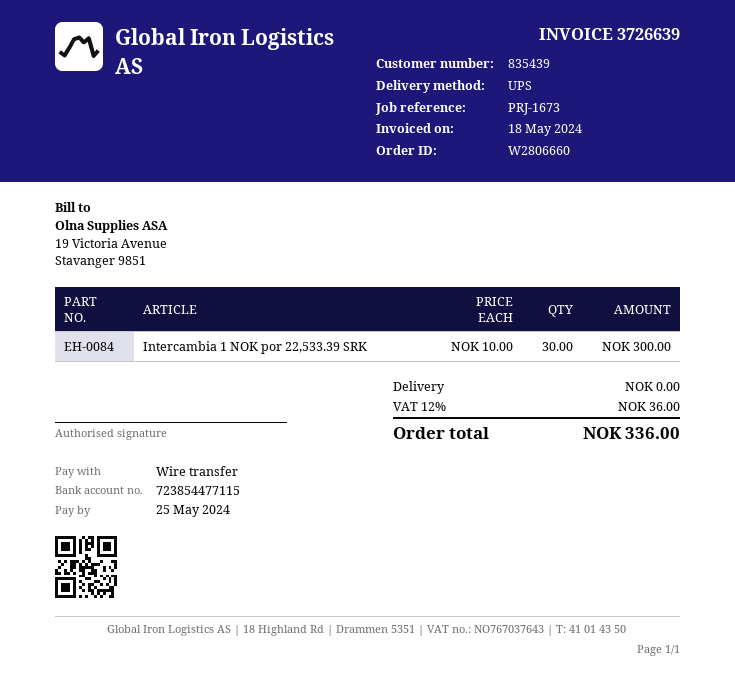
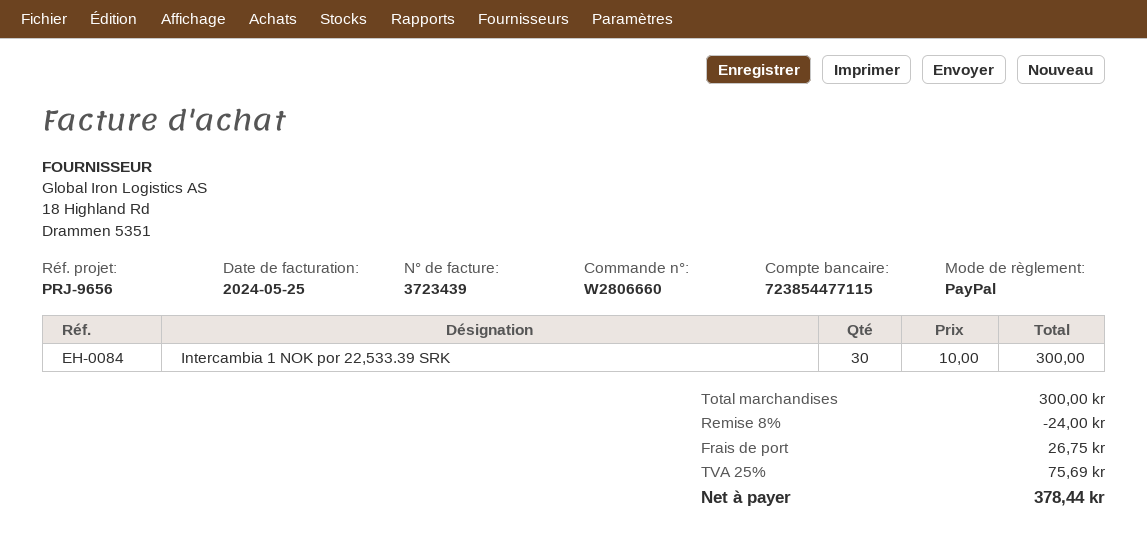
invoice number: 3726639 -> 3723439
invoice date: 2024-05-18 -> 2024-05-25
reference: PRJ-1673 -> PRJ-9656
payment method: bank transfer -> PayPal
discount: none -> 8% = 24.00
shipping: 0.00 -> 26.75
tax: 12% = 36.00 -> 25% = 75.69
total: 336.00 -> 378.44

